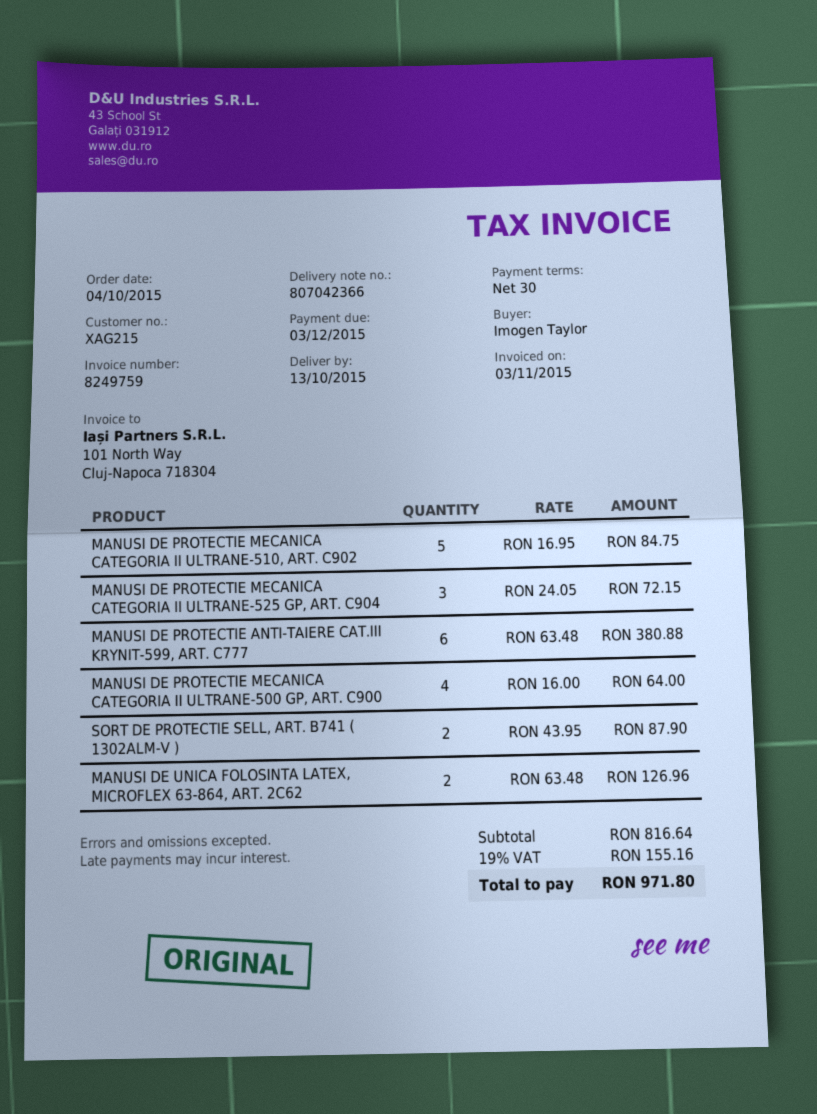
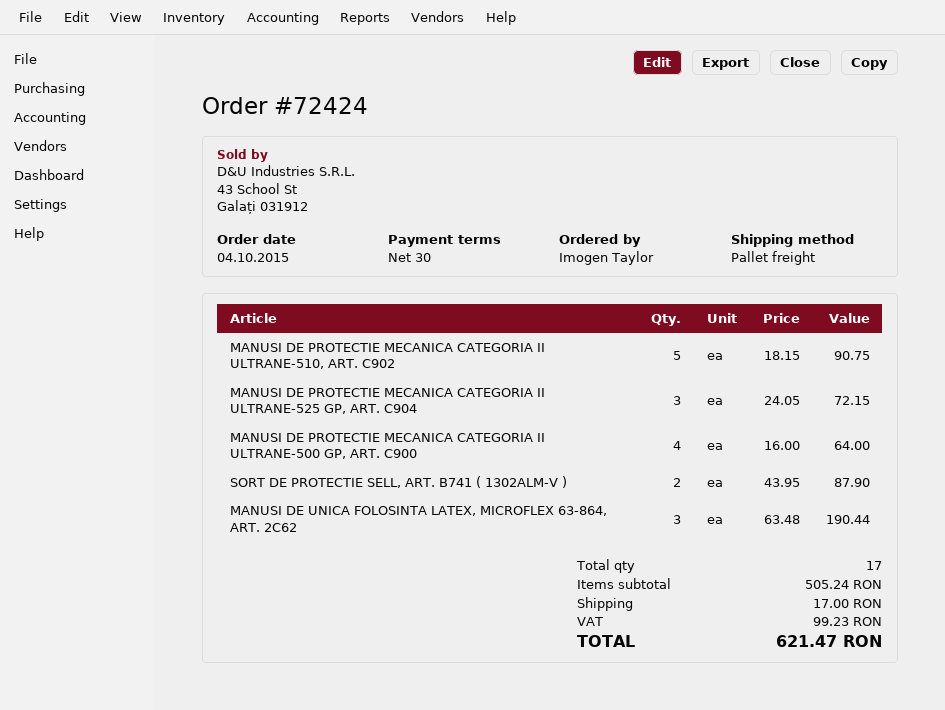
MANUSI DE PROTECTIE MECANICA CATEGORIA II ULTRANE-510, ART. C902: 5 x 16.95 = 84.75 -> 5 x 18.15 = 90.75
MANUSI DE PROTECTIE ANTI-TAIERE CAT.III KRYNIT-599, ART. C777: 6 x 63.48 = 380.88 -> none
MANUSI DE UNICA FOLOSINTA LATEX, MICROFLEX 63-864, ART. 2C62: 2 x 63.48 = 126.96 -> 3 x 63.48 = 190.44
subtotal: 816.64 -> 505.24
shipping: none -> 17.00
tax: 155.16 -> 99.23
total: 971.80 -> 621.47

